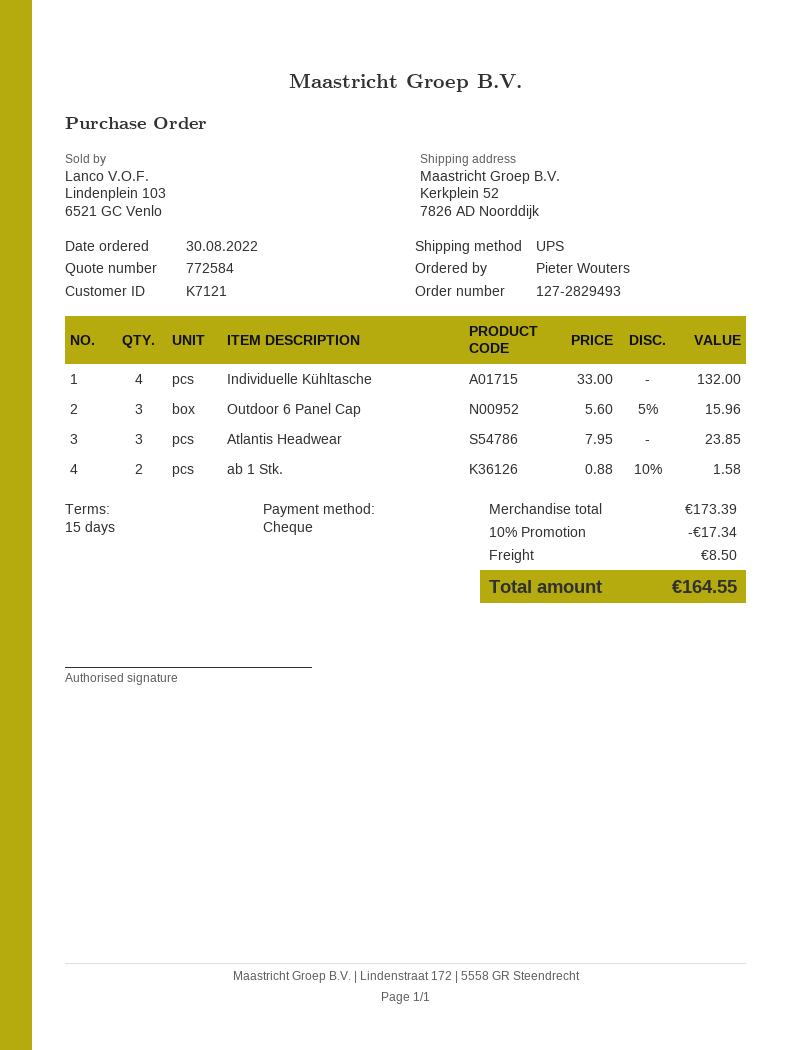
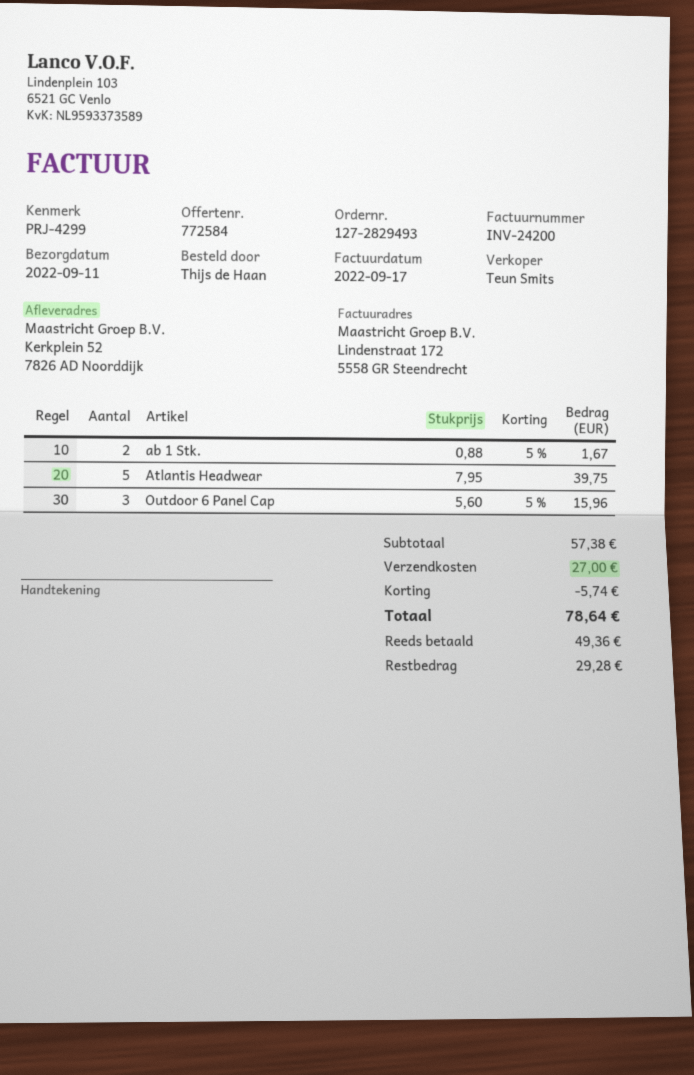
ordered by: Pieter Wouters -> Thijs de Haan
Individuelle Kühltasche: 4 x 33.00 = 132.00 -> none
Atlantis Headwear: 3 x 7.95 = 23.85 -> 5 x 7.95 = 39.75
ab 1 Stk.: 2 x 0.88 - 10% = 1.58 -> 2 x 0.88 - 5% = 1.67
subtotal: 173.39 -> 57.38
discount: 17.34 -> 5.74
shipping: 8.50 -> 27.00
total: 164.55 -> 78.64

